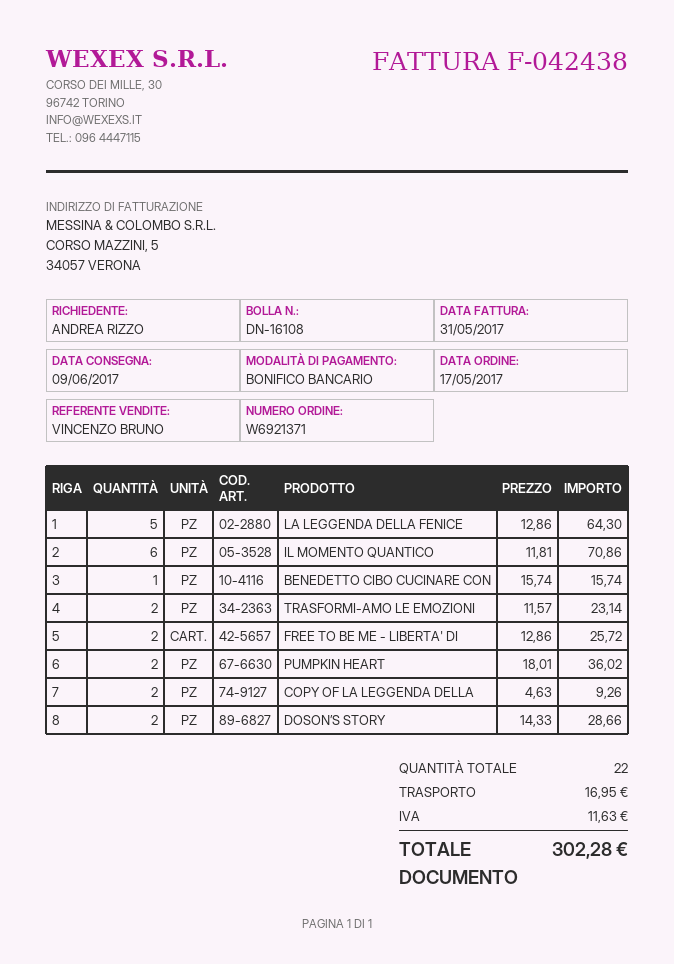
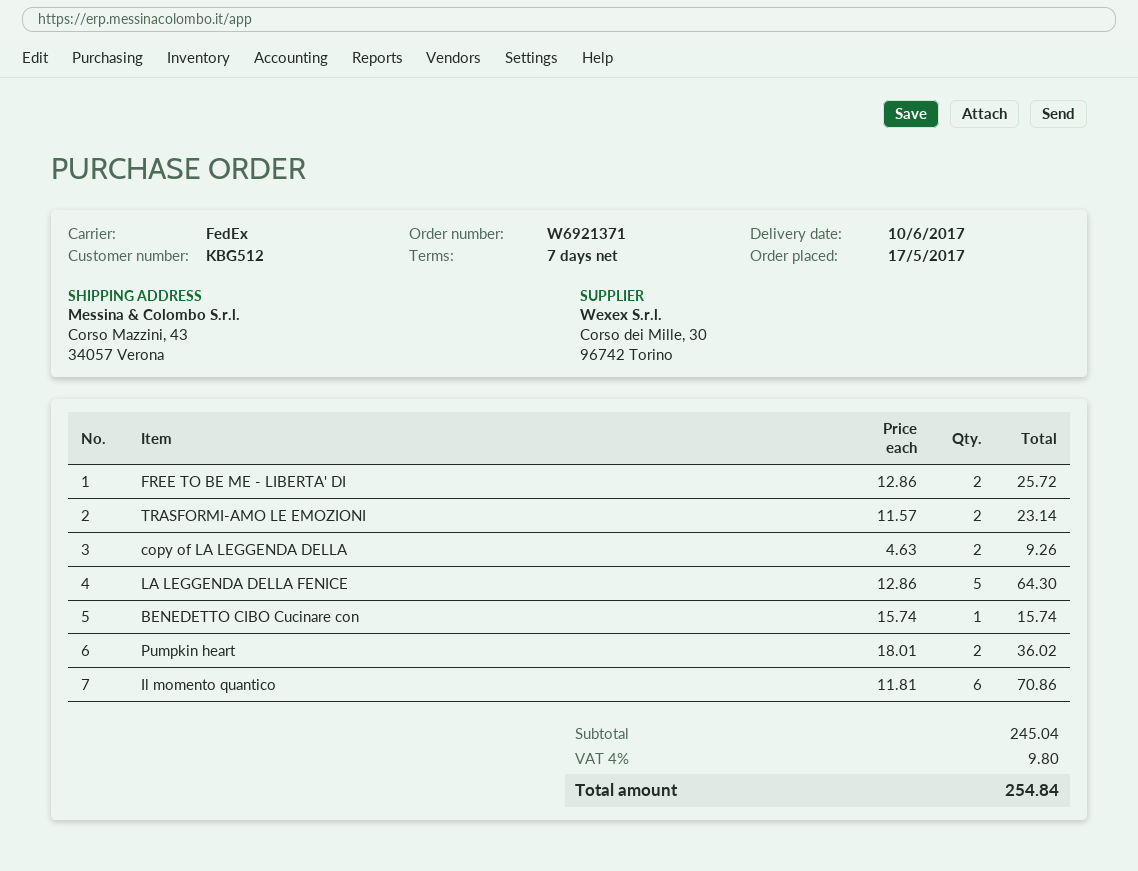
delivery date: 2017-06-09 -> 2017-06-10
DOSON’S STORY: 2 x 14.33 = 28.66 -> none
shipping: 16.95 -> none
tax: 11.63 -> 9.80
total: 302.28 -> 254.84

